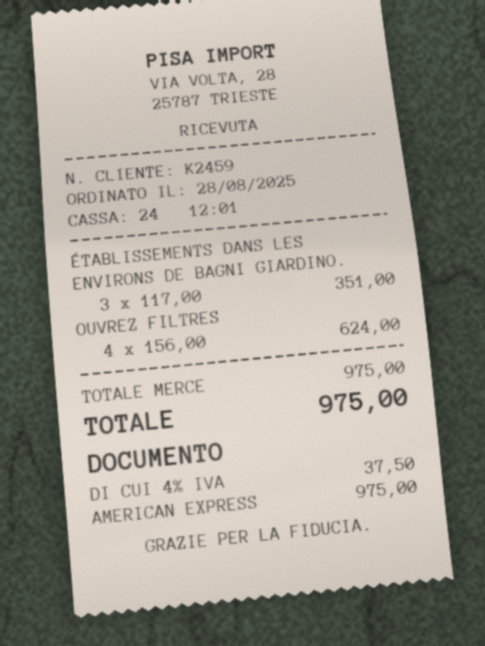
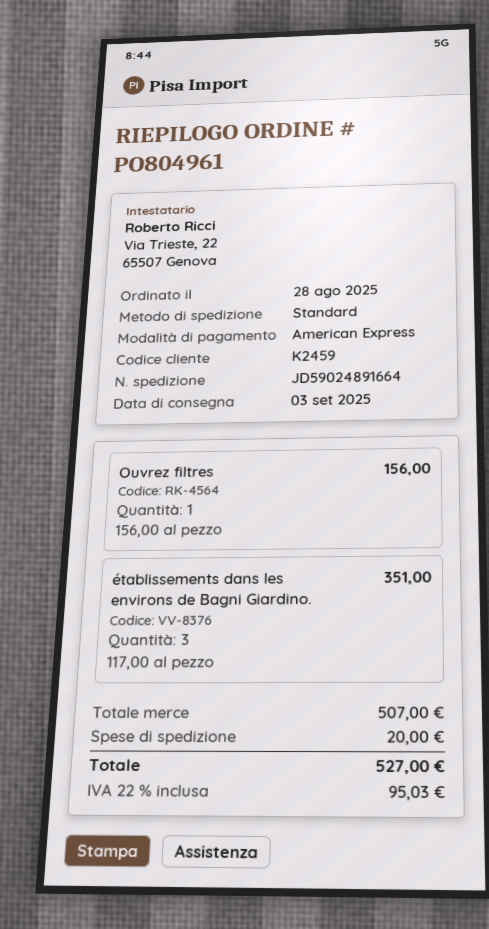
OUVREZ FILTRES: 4 x 156.00 = 624.00 -> 1 x 156.00 = 156.00
subtotal: 975.00 -> 507.00
shipping: none -> 20.00
tax: 4% = 37.50 -> 22% = 95.03
total: 975.00 -> 527.00

